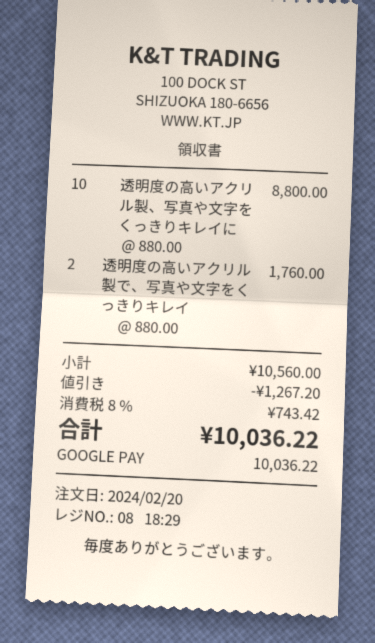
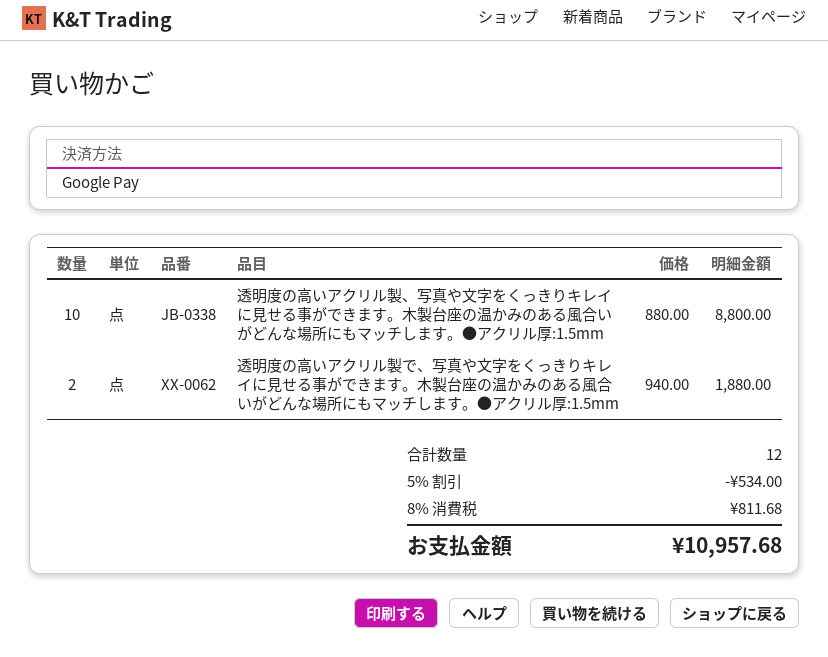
透明度の高いアクリル製で、写真や文字をくっきりキレイ: 2 x 880.00 = 1760.00 -> 2 x 940.00 = 1880.00
discount: 1267.20 -> 534.00
tax: 8% = 743.42 -> 8% = 811.68
total: 10036.22 -> 10957.68

